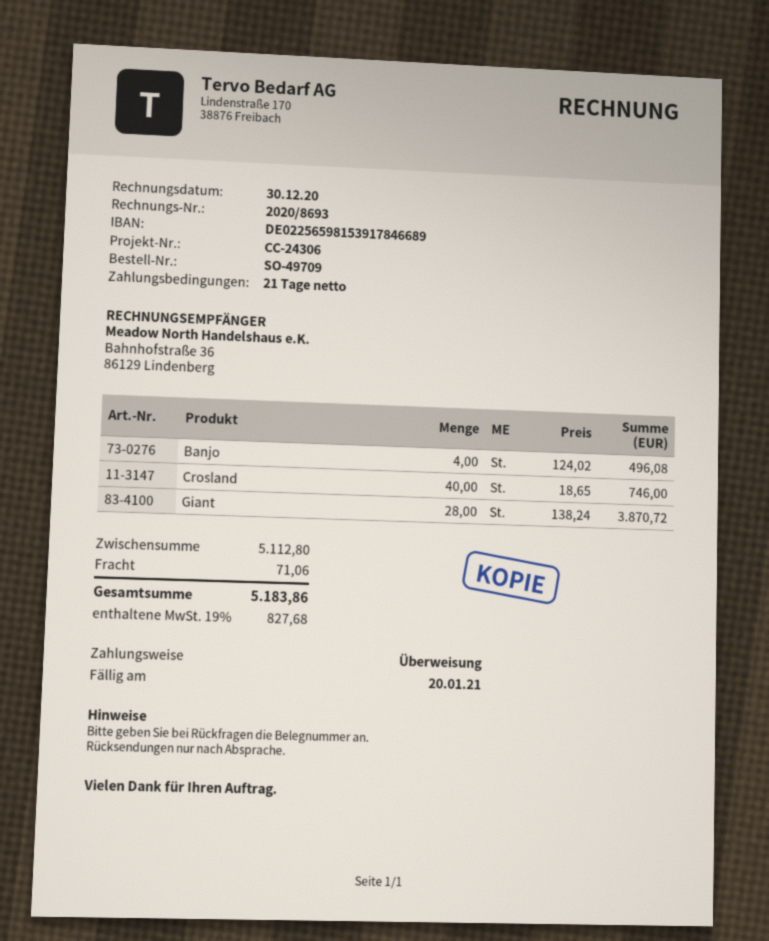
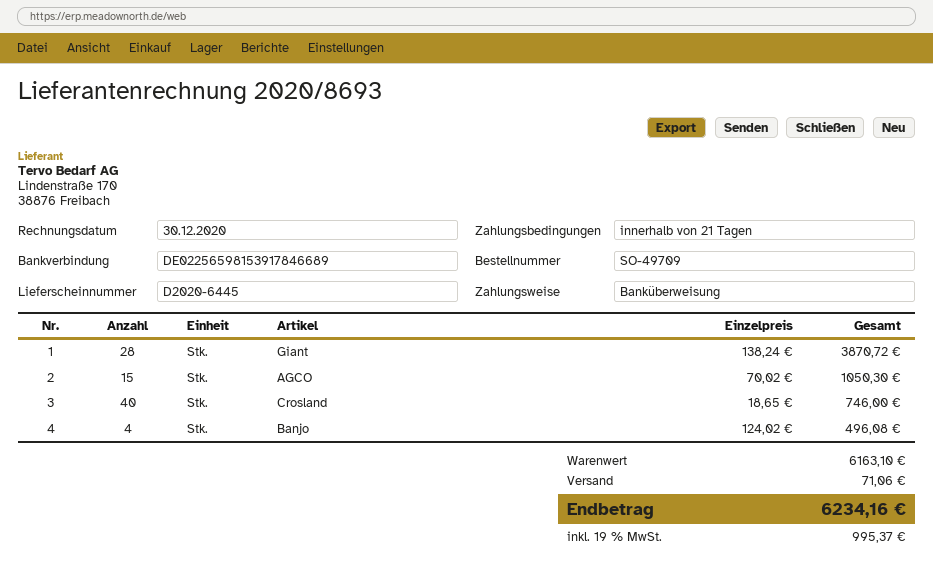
AGCO: none -> 15 x 70.02 = 1050.30
subtotal: 5112.80 -> 6163.10
tax: 19% = 827.68 -> 19% = 995.37
total: 5183.86 -> 6234.16

